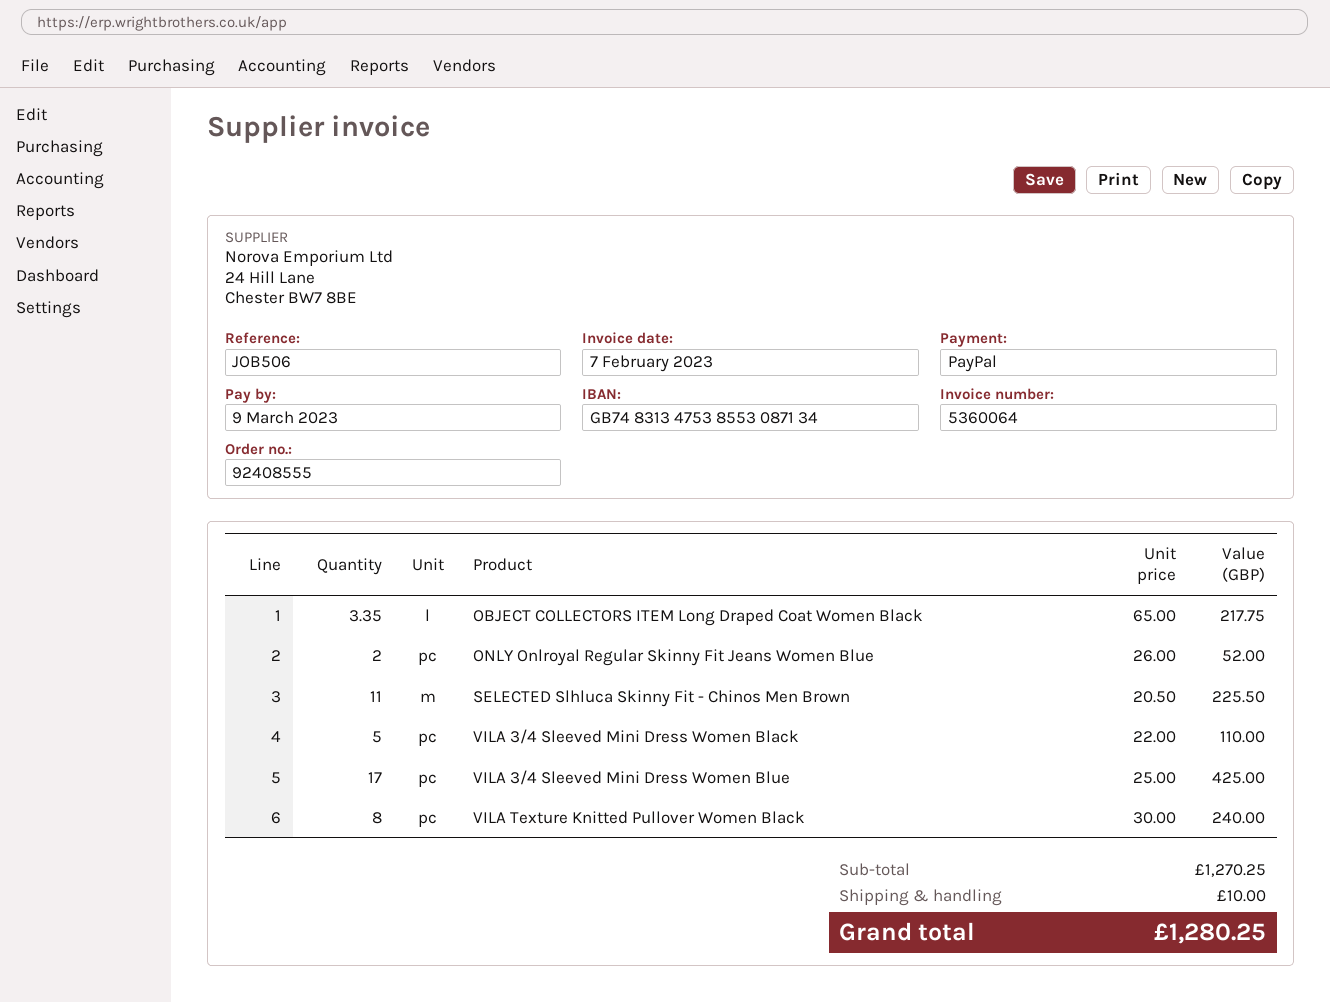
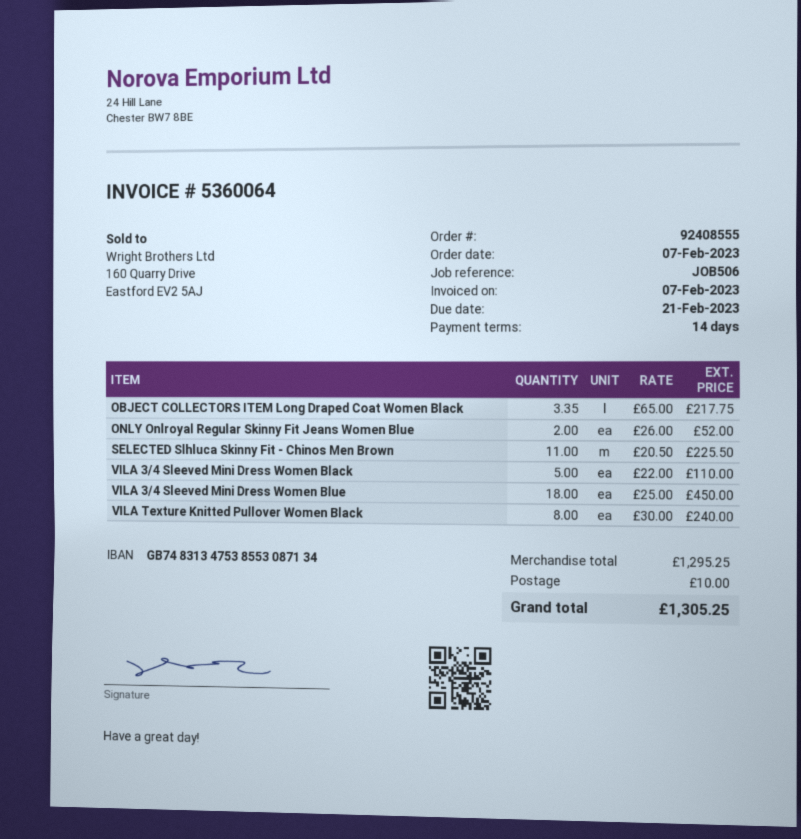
due date: 2023-03-09 -> 2023-02-21
VILA 3/4 Sleeved Mini Dress Women Blue: 17 x 25.00 = 425.00 -> 18 x 25.00 = 450.00
subtotal: 1270.25 -> 1295.25
total: 1280.25 -> 1305.25

